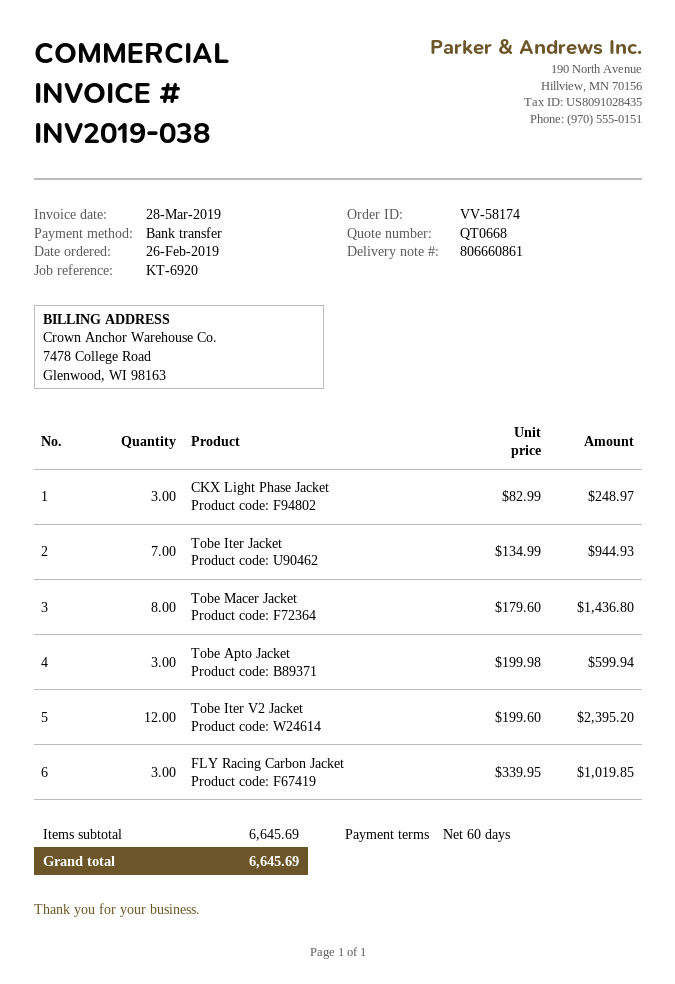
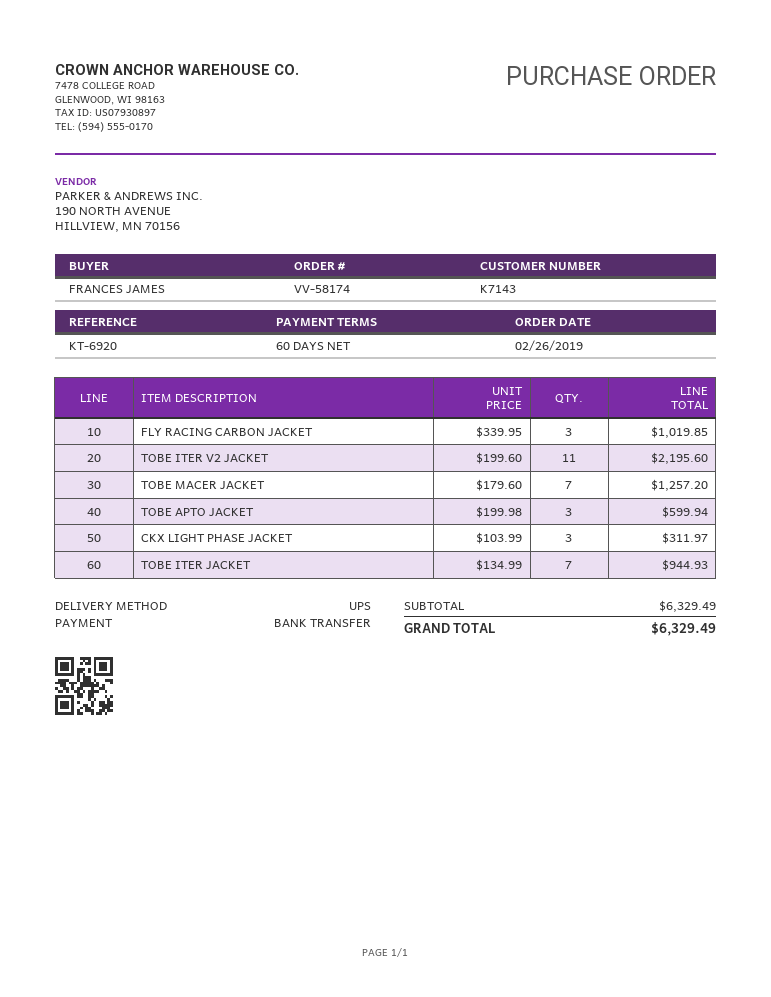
CKX Light Phase Jacket: 3 x 82.99 = 248.97 -> 3 x 103.99 = 311.97
Tobe Macer Jacket: 8 x 179.60 = 1436.80 -> 7 x 179.60 = 1257.20
Tobe Iter V2 Jacket: 12 x 199.60 = 2395.20 -> 11 x 199.60 = 2195.60
subtotal: 6645.69 -> 6329.49
total: 6645.69 -> 6329.49

